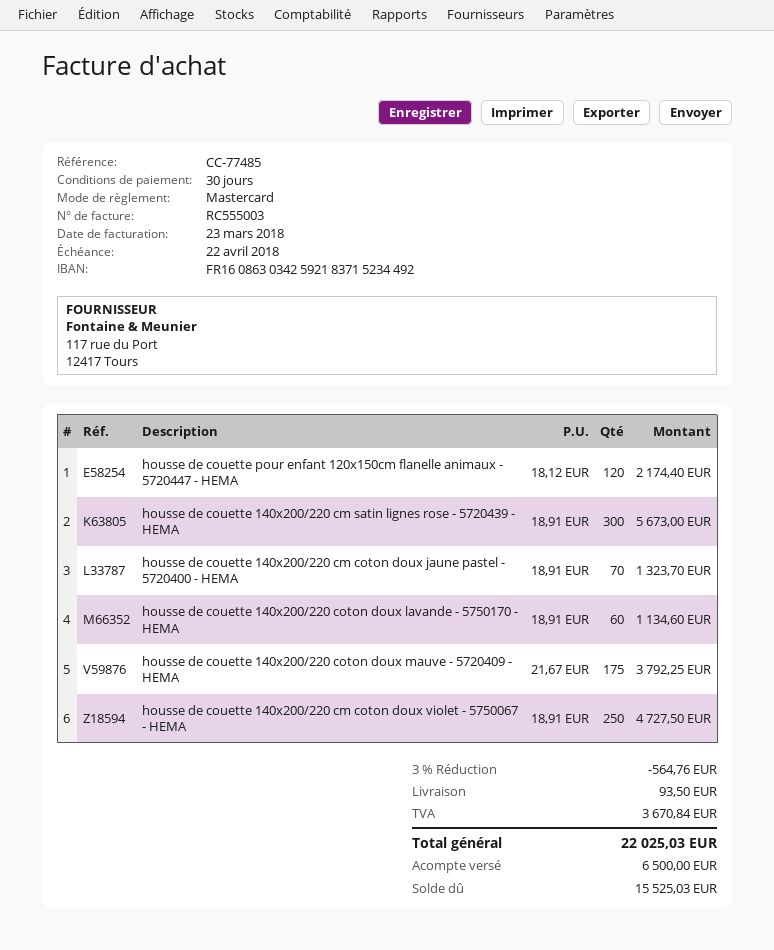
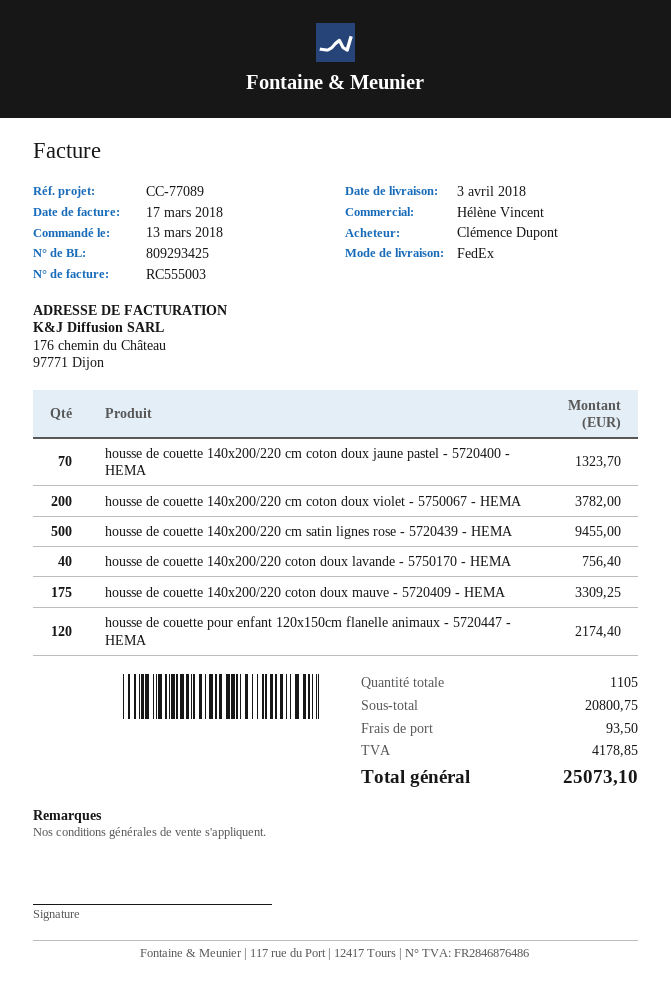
invoice date: 2018-03-23 -> 2018-03-17
reference: CC-77485 -> CC-77089
housse de couette 140x200/220 cm satin lignes rose - 5720439 - HEMA: 300 for 5673.00 -> 500 for 9455.00
housse de couette 140x200/220 coton doux lavande - 5750170 - HEMA: 60 for 1134.60 -> 40 for 756.40
housse de couette 140x200/220 coton doux mauve - 5720409 - HEMA: 175 for 3792.25 -> 175 for 3309.25
housse de couette 140x200/220 cm coton doux violet - 5750067 - HEMA: 250 for 4727.50 -> 200 for 3782.00
discount: 3% = 564.76 -> none
tax: 3670.84 -> 4178.85
total: 22025.03 -> 25073.10

